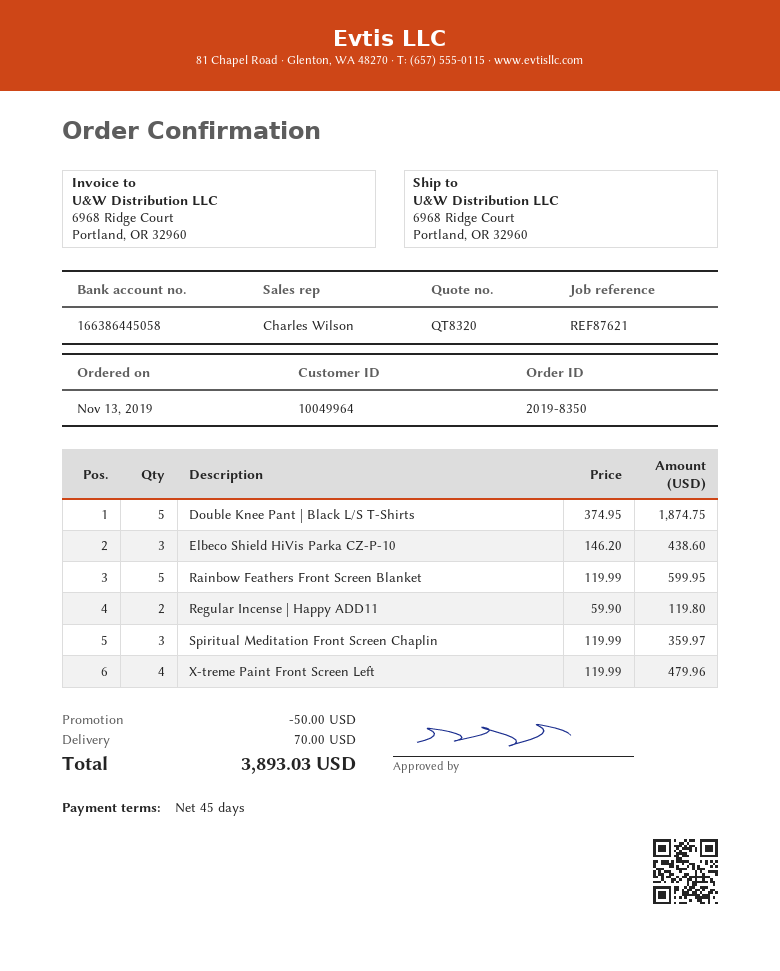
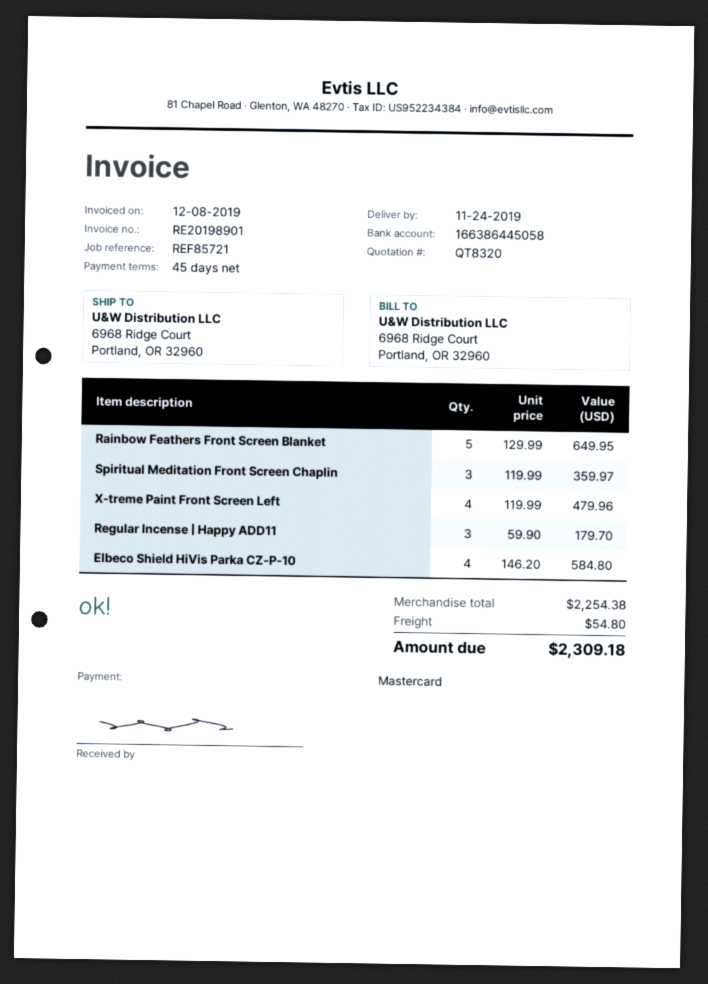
reference: REF87621 -> REF85721
Double Knee Pant | Black L/S T-Shirts: 5 x 374.95 = 1874.75 -> none
Elbeco Shield HiVis Parka CZ-P-10: 3 x 146.20 = 438.60 -> 4 x 146.20 = 584.80
Rainbow Feathers Front Screen Blanket: 5 x 119.99 = 599.95 -> 5 x 129.99 = 649.95
Regular Incense | Happy ADD11: 2 x 59.90 = 119.80 -> 3 x 59.90 = 179.70
discount: 50.00 -> none
shipping: 70.00 -> 54.80
total: 3893.03 -> 2309.18

